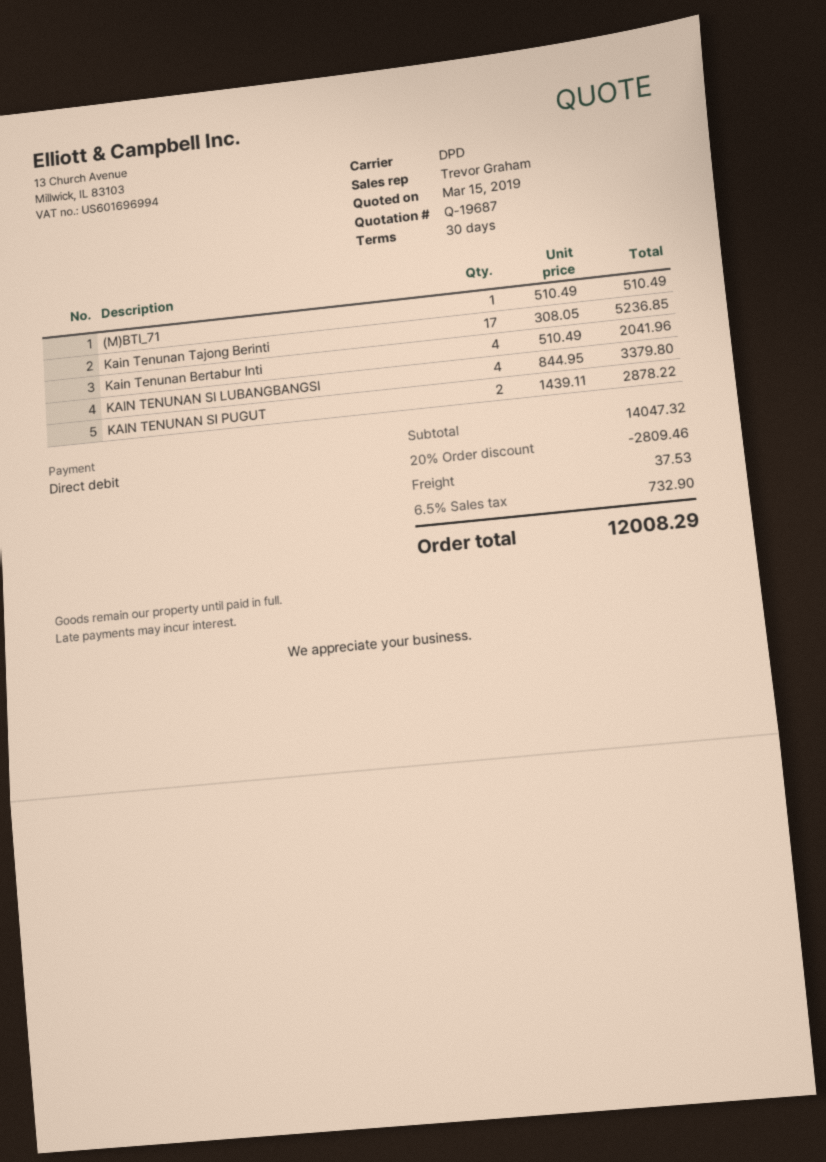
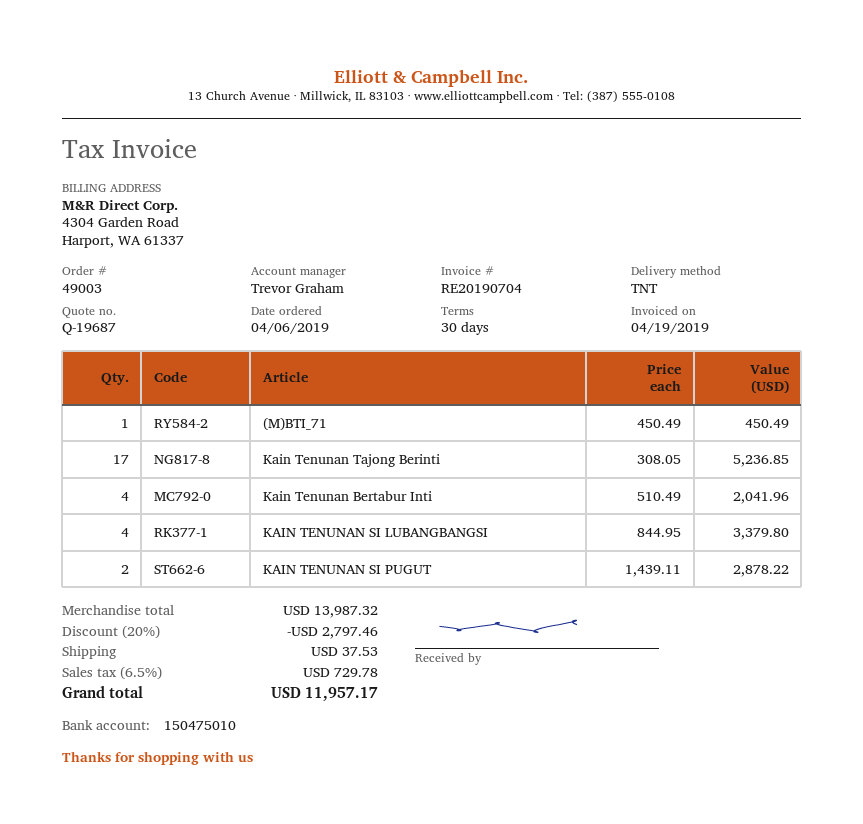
shipping method: DPD -> TNT
(M)BTI_71: 1 x 510.49 = 510.49 -> 1 x 450.49 = 450.49
subtotal: 14047.32 -> 13987.32
discount: 20% = 2809.46 -> 20% = 2797.46
tax: 6.5% = 732.90 -> 6.5% = 729.78
total: 12008.29 -> 11957.17

